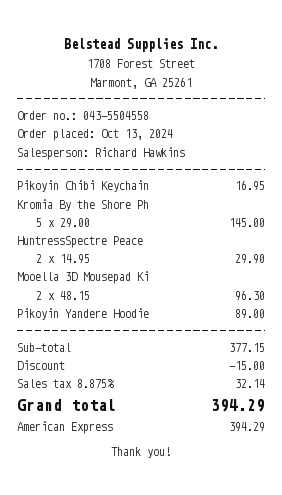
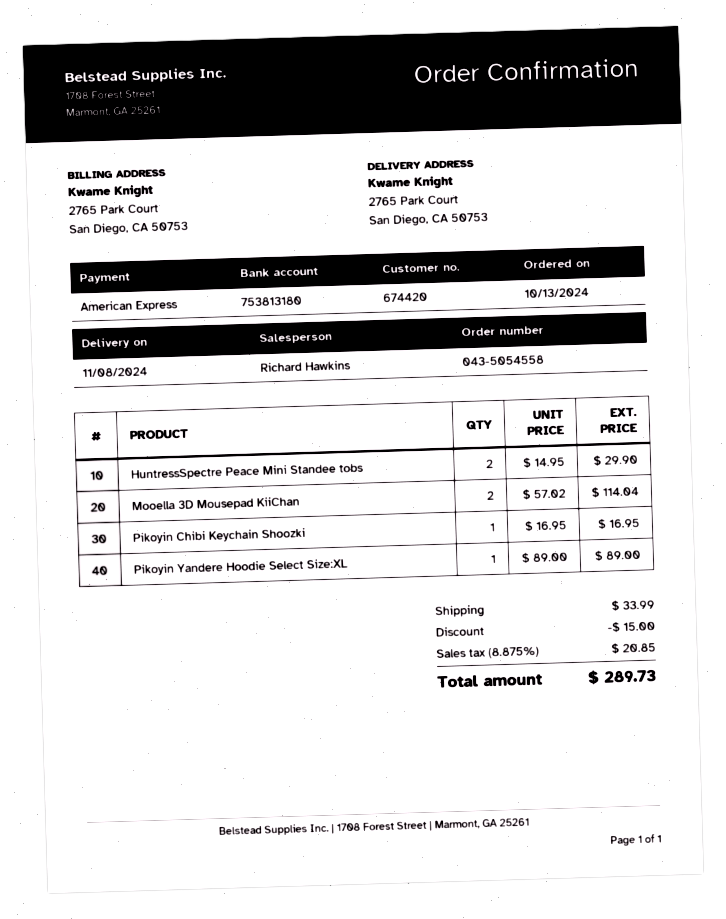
order number: 043-5504558 -> 043-5054558
Kromia By the Shore Ph: 5 x 29.00 = 145.00 -> none
Mooella 3D Mousepad Ki: 2 x 48.15 = 96.30 -> 2 x 57.02 = 114.04
shipping: none -> 33.99
tax: 8.875% = 32.14 -> 8.875% = 20.85
total: 394.29 -> 289.73

